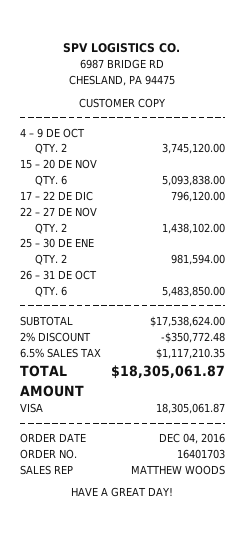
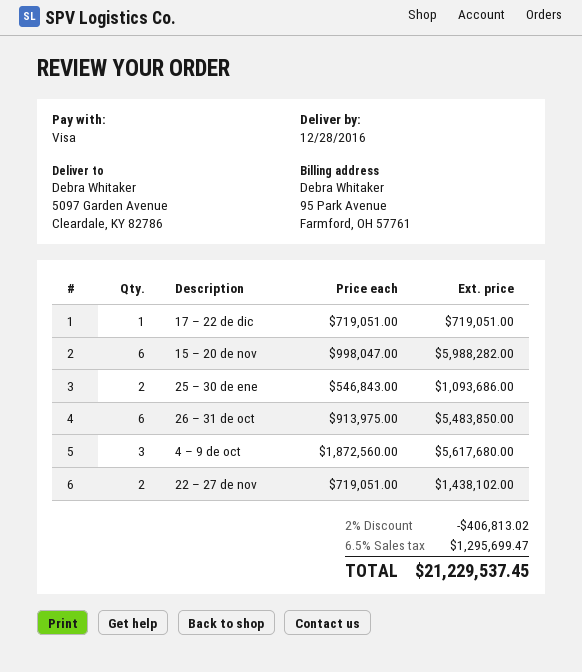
4 – 9 DE OCT: 2 for 3745120.00 -> 3 for 5617680.00
15 – 20 DE NOV: 6 for 5093838.00 -> 6 for 5988282.00
17 – 22 DE DIC: 1 for 796120.00 -> 1 for 719051.00
25 – 30 DE ENE: 2 for 981594.00 -> 2 for 1093686.00
discount: 2% = 350772.48 -> 2% = 406813.02
tax: 6.5% = 1117210.35 -> 6.5% = 1295699.47
total: 18305061.87 -> 21229537.45

